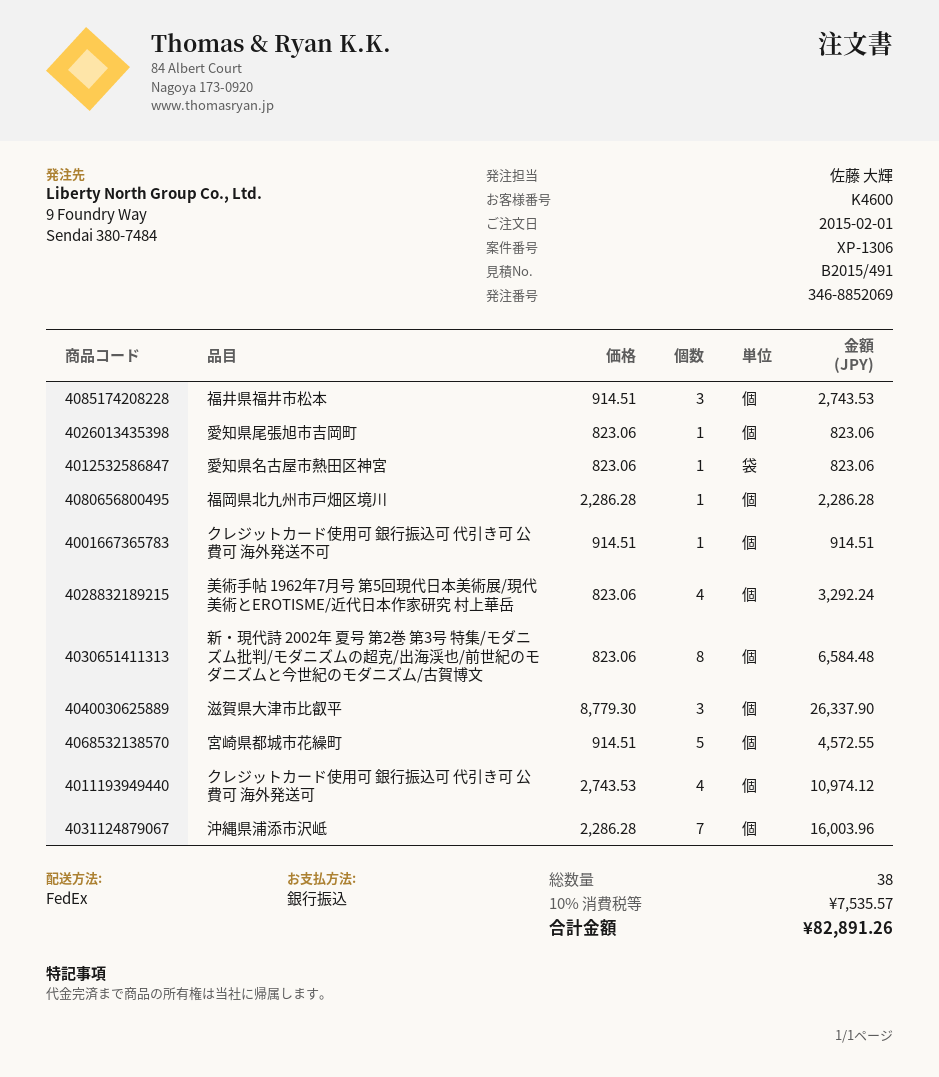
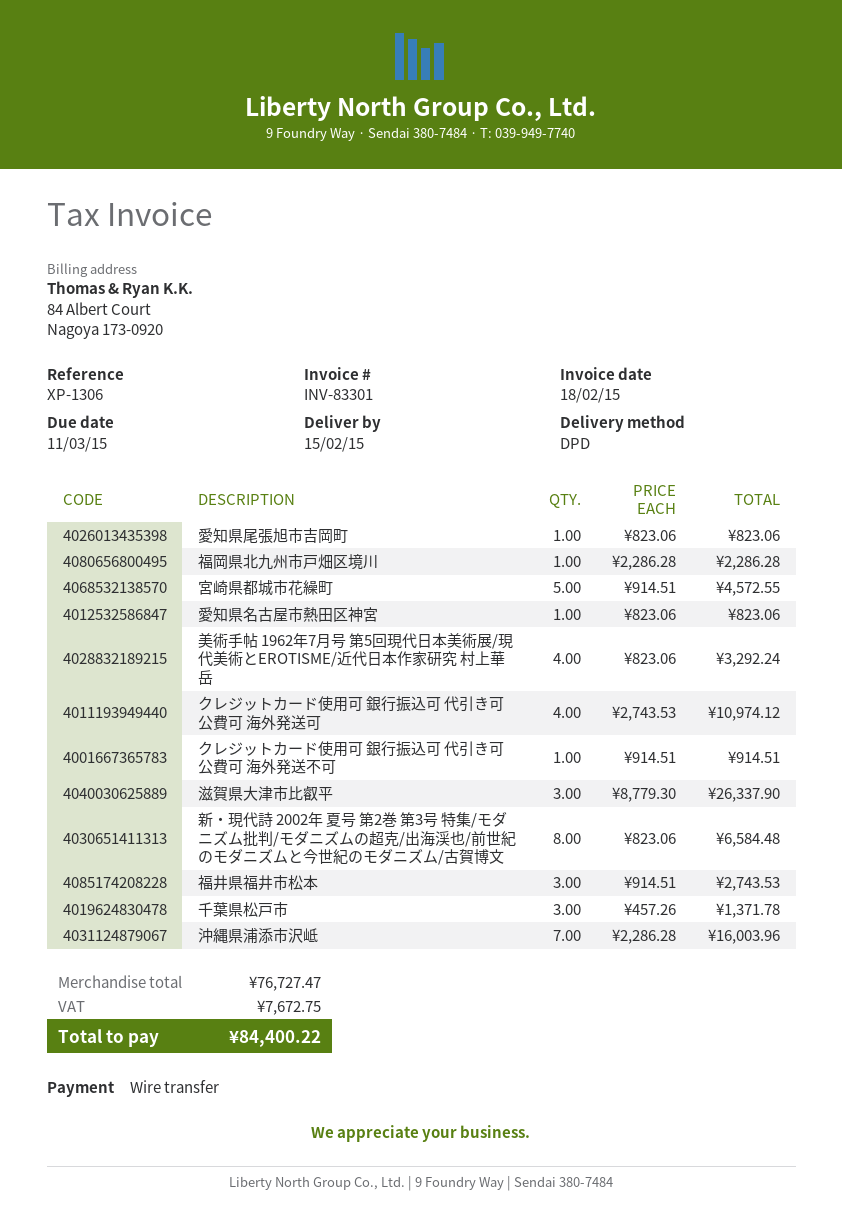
shipping method: FedEx -> DPD
千葉県松戸市: none -> 3 x 457.26 = 1371.78
tax: 7535.57 -> 7672.75
total: 82891.26 -> 84400.22

